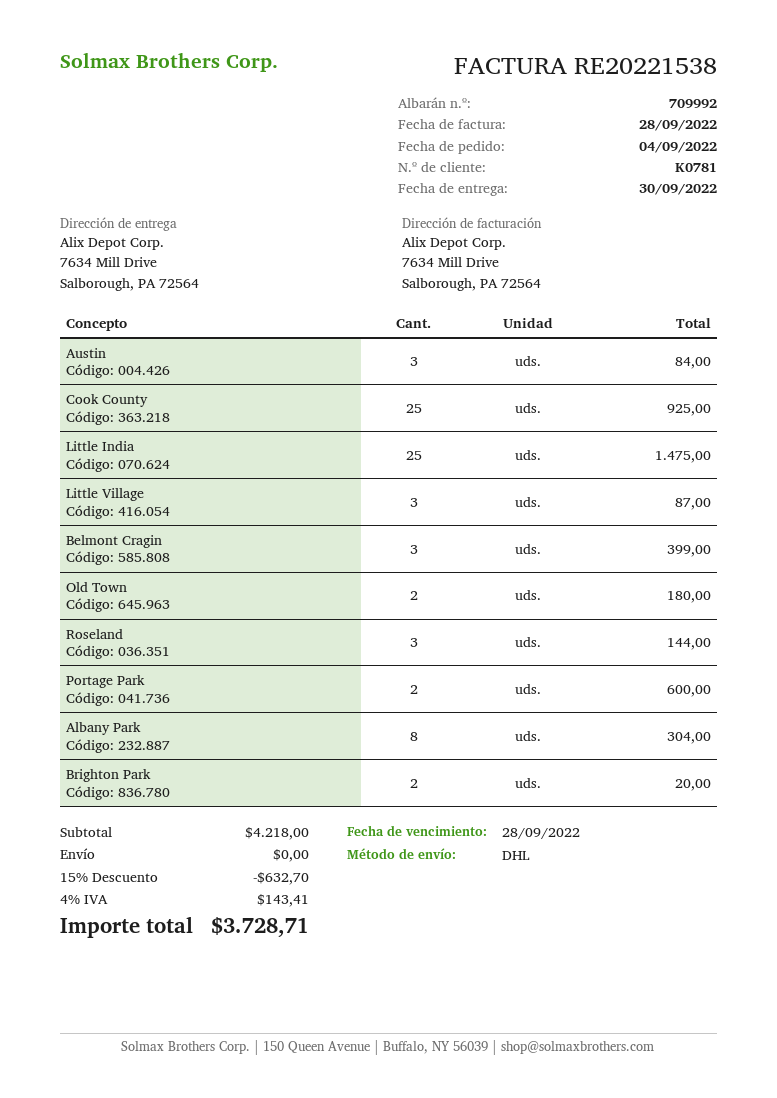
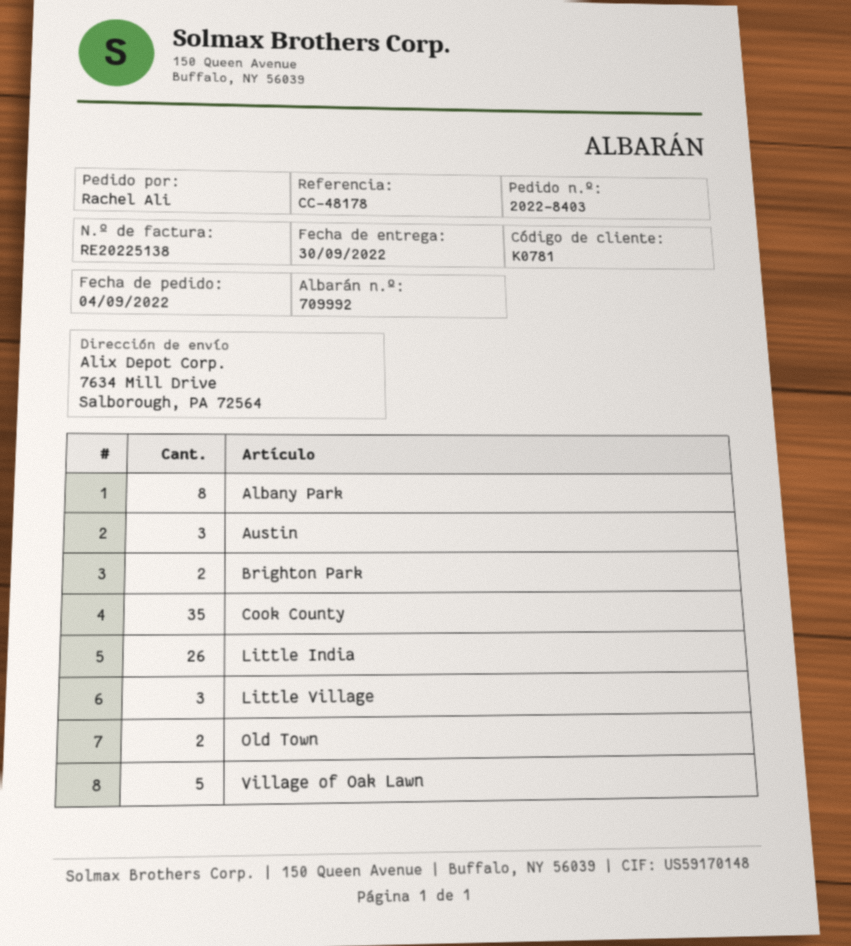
invoice number: RE20221538 -> RE20225138
Cook County: 25 -> 35
Little India: 25 -> 26
Belmont Cragin: 3 -> none
Roseland: 3 -> none
Portage Park: 2 -> none
Village of Oak Lawn: none -> 5

